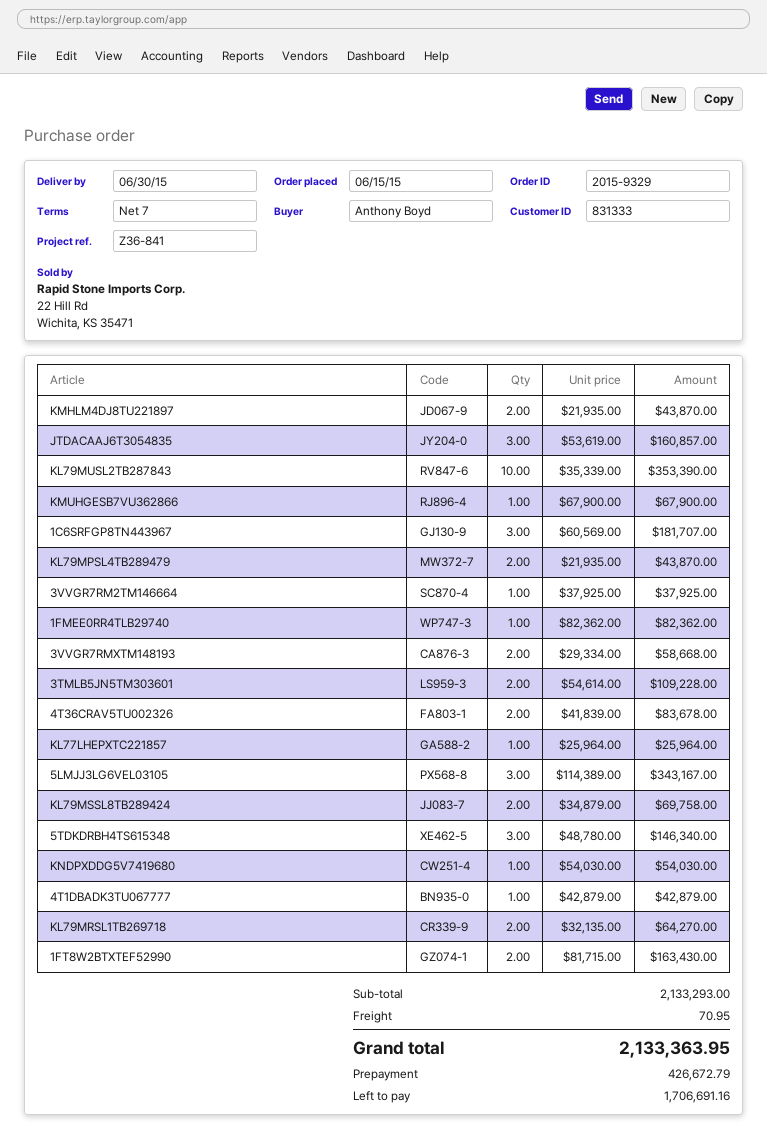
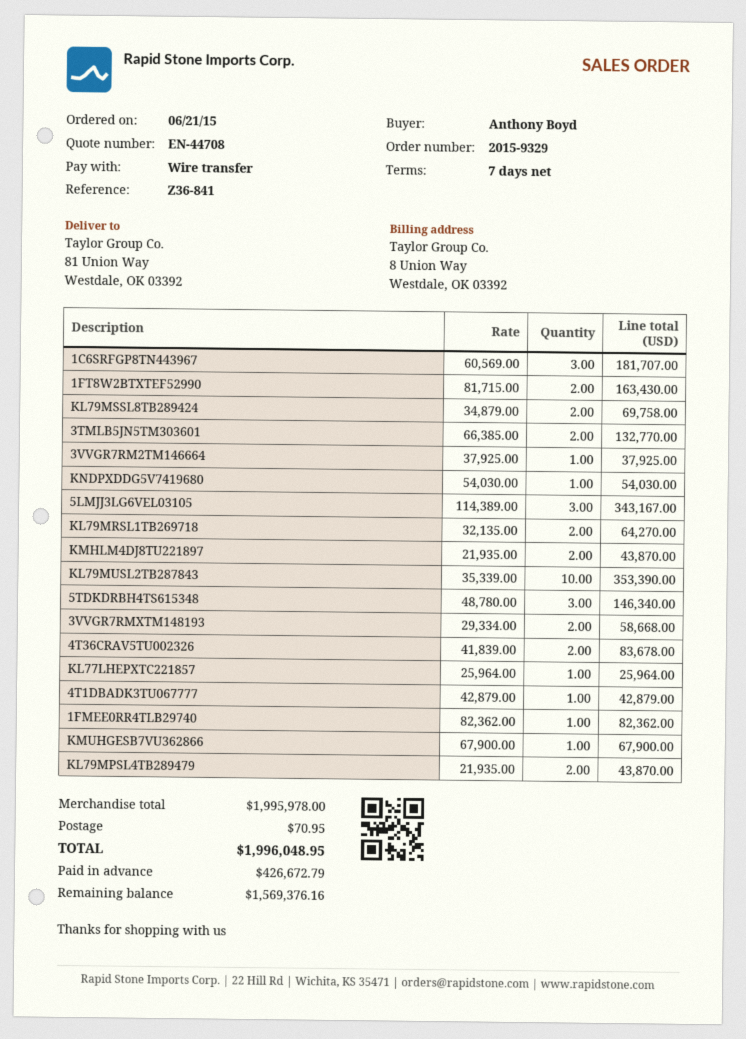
order date: 2015-06-15 -> 2015-06-21
JTDACAAJ6T3054835: 3 x 53619.00 = 160857.00 -> none
3TMLB5JN5TM303601: 2 x 54614.00 = 109228.00 -> 2 x 66385.00 = 132770.00
subtotal: 2133293.00 -> 1995978.00
total: 2133363.95 -> 1996048.95
balance: 1706691.16 -> 1569376.16

